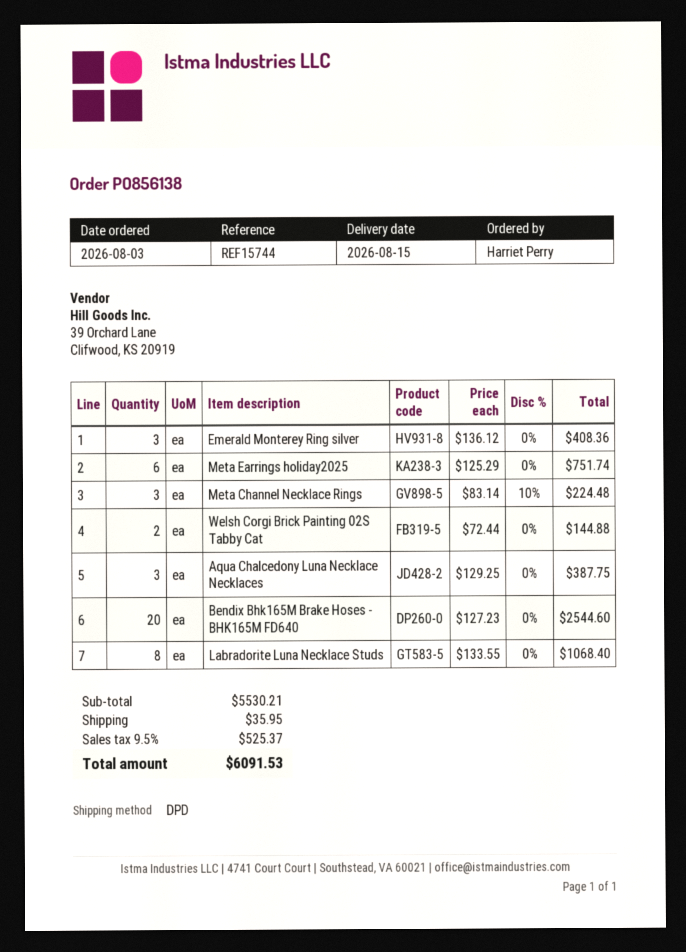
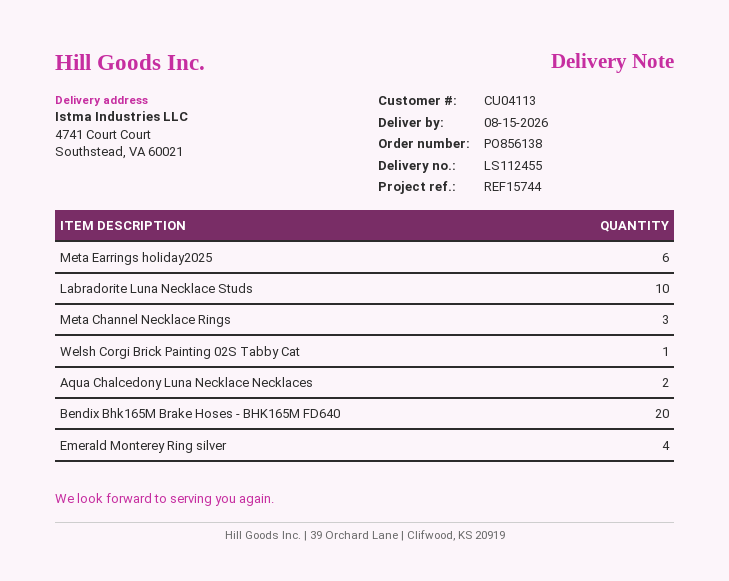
Emerald Monterey Ring silver: 3 -> 4
Welsh Corgi Brick Painting 02S Tabby Cat: 2 -> 1
Aqua Chalcedony Luna Necklace Necklaces: 3 -> 2
Labradorite Luna Necklace Studs: 8 -> 10

